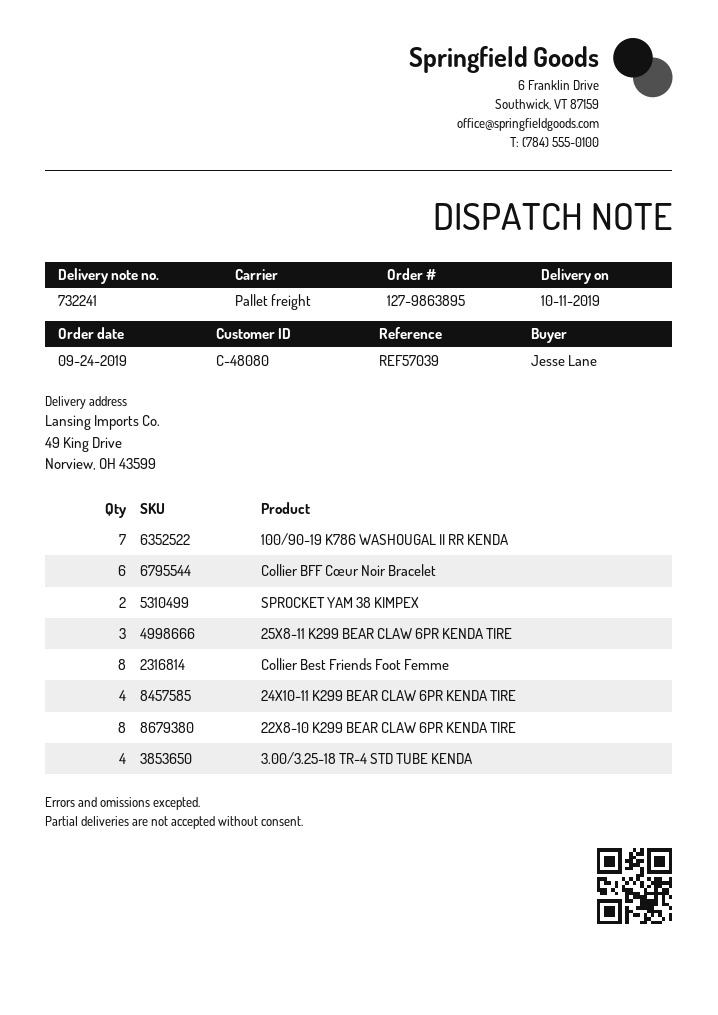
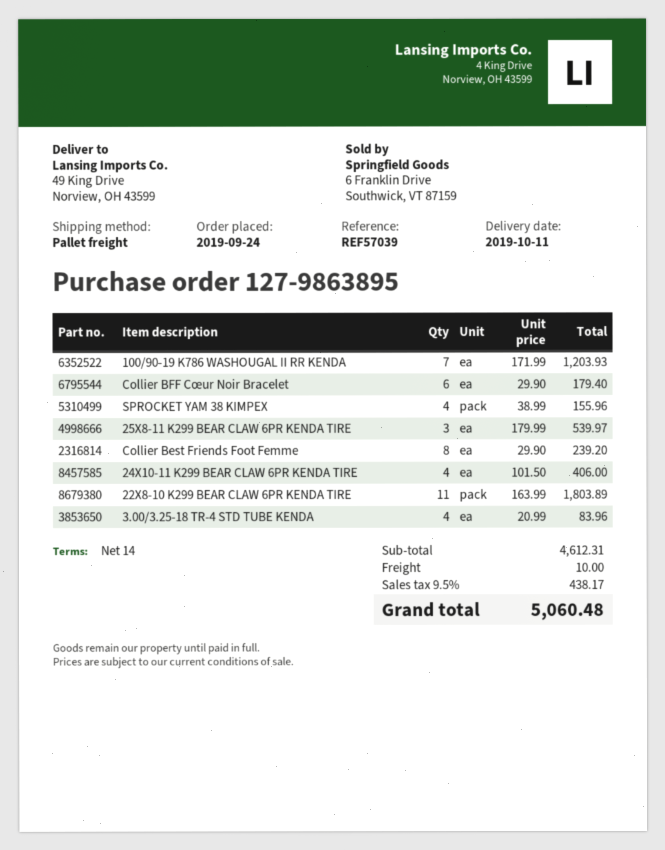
SPROCKET YAM 38 KIMPEX: 2 -> 4
22X8-10 K299 BEAR CLAW 6PR KENDA TIRE: 8 -> 11

